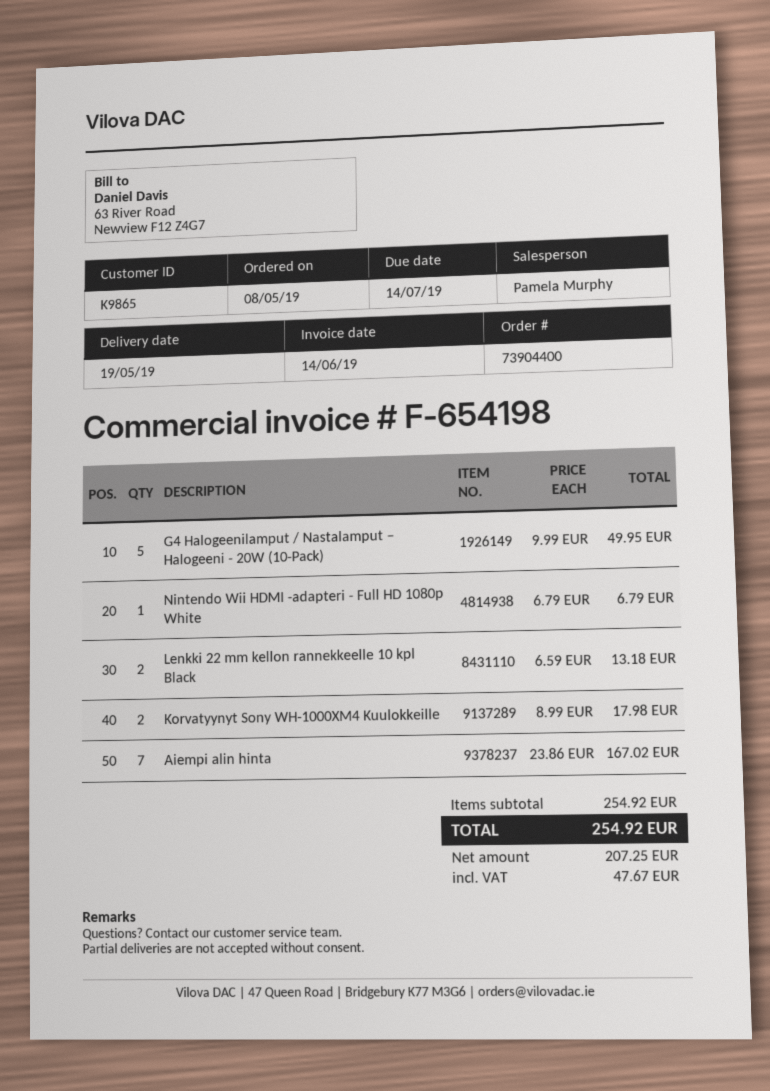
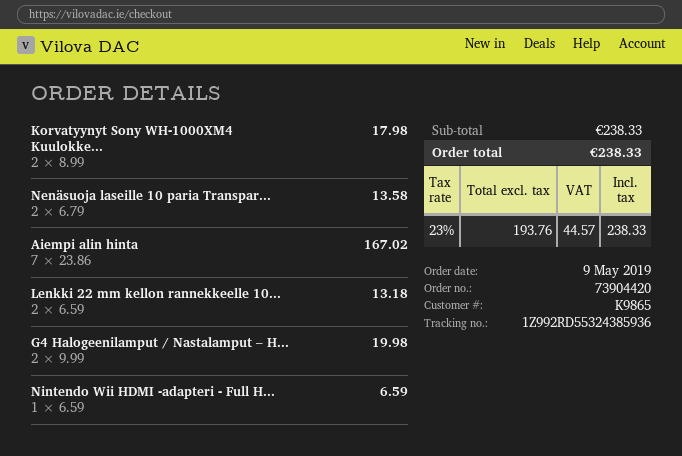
order number: 73904400 -> 73904420
order date: 2019-05-08 -> 2019-05-09
G4 Halogeenilamput / Nastalamput – Halogeeni - 20W (10-Pack): 5 x 9.99 = 49.95 -> 2 x 9.99 = 19.98
Nintendo Wii HDMI -adapteri - Full HD 1080p White: 1 x 6.79 = 6.79 -> 1 x 6.59 = 6.59
Nenäsuoja laseille 10 paria Transpar...: none -> 2 x 6.79 = 13.58
subtotal: 254.92 -> 238.33
net: 207.25 -> 193.76
tax: 47.67 -> 44.57
total: 254.92 -> 238.33

